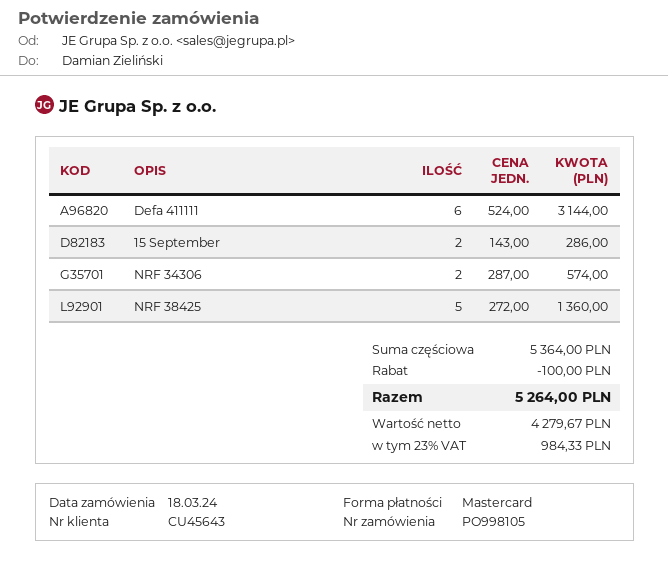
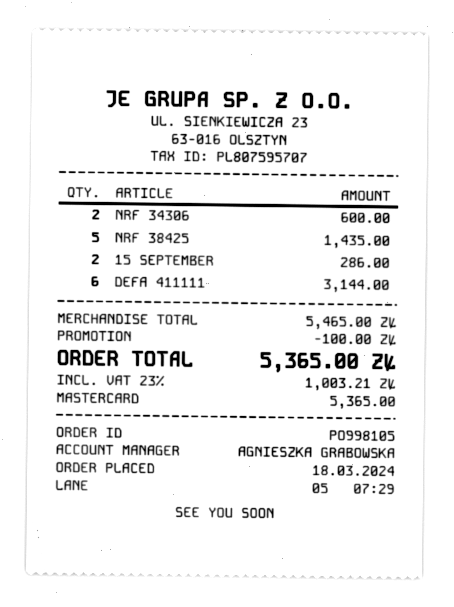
NRF 34306: 2 for 574.00 -> 2 for 600.00
NRF 38425: 5 for 1360.00 -> 5 for 1435.00
subtotal: 5364.00 -> 5465.00
tax: 23% = 984.33 -> 23% = 1003.21
total: 5264.00 -> 5365.00

